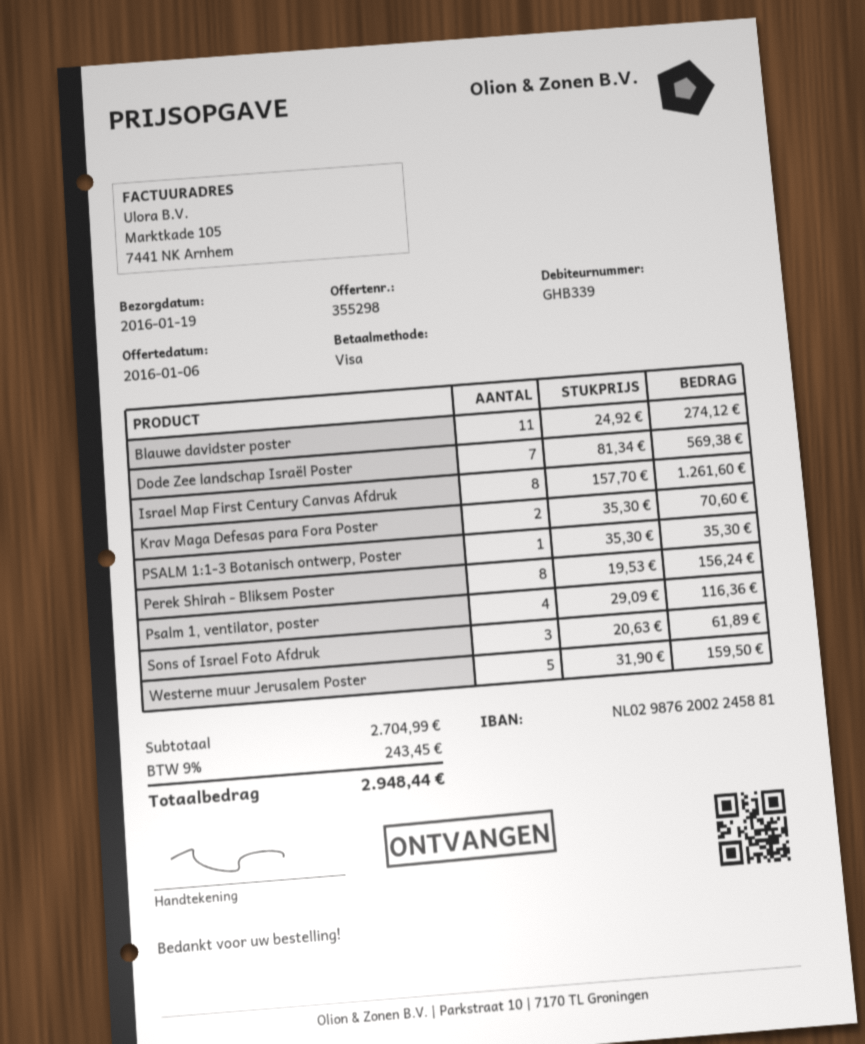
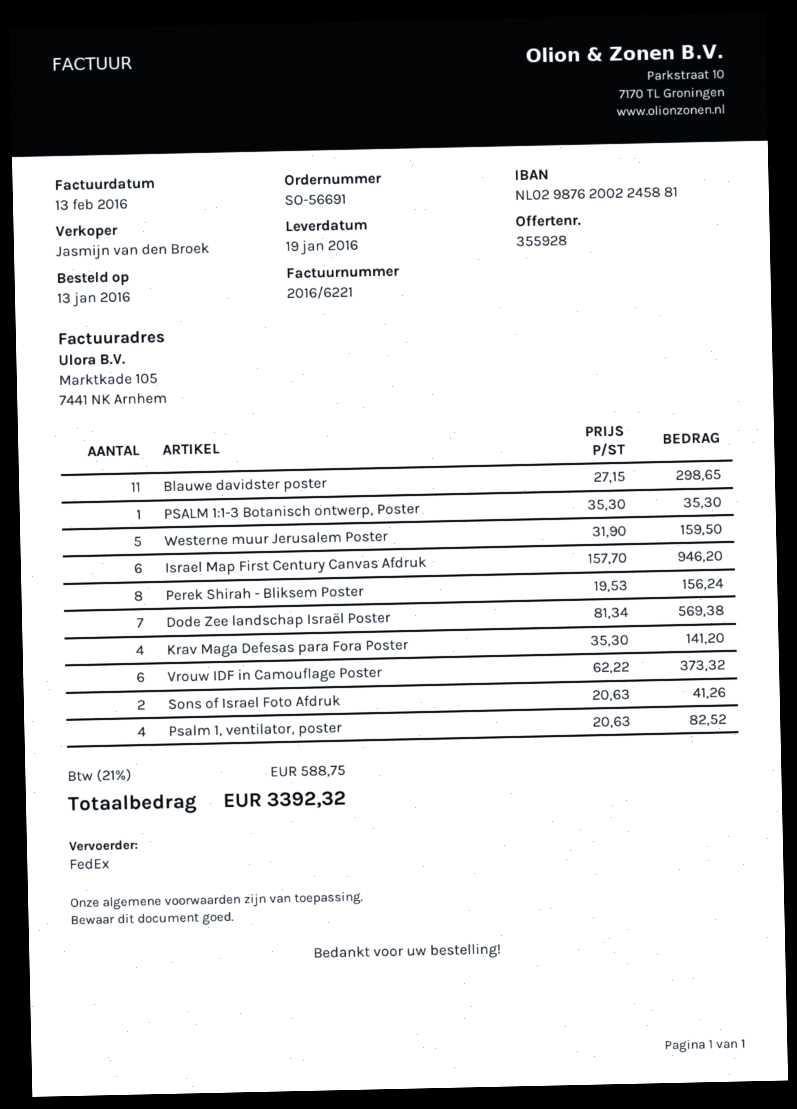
quote number: 355298 -> 355928
Blauwe davidster poster: 11 x 24.92 = 274.12 -> 11 x 27.15 = 298.65
Israel Map First Century Canvas Afdruk: 8 x 157.70 = 1261.60 -> 6 x 157.70 = 946.20
Krav Maga Defesas para Fora Poster: 2 x 35.30 = 70.60 -> 4 x 35.30 = 141.20
Psalm 1, ventilator, poster: 4 x 29.09 = 116.36 -> 4 x 20.63 = 82.52
Sons of Israel Foto Afdruk: 3 x 20.63 = 61.89 -> 2 x 20.63 = 41.26
Vrouw IDF in Camouflage Poster: none -> 6 x 62.22 = 373.32
tax: 9% = 243.45 -> 21% = 588.75
total: 2948.44 -> 3392.32

